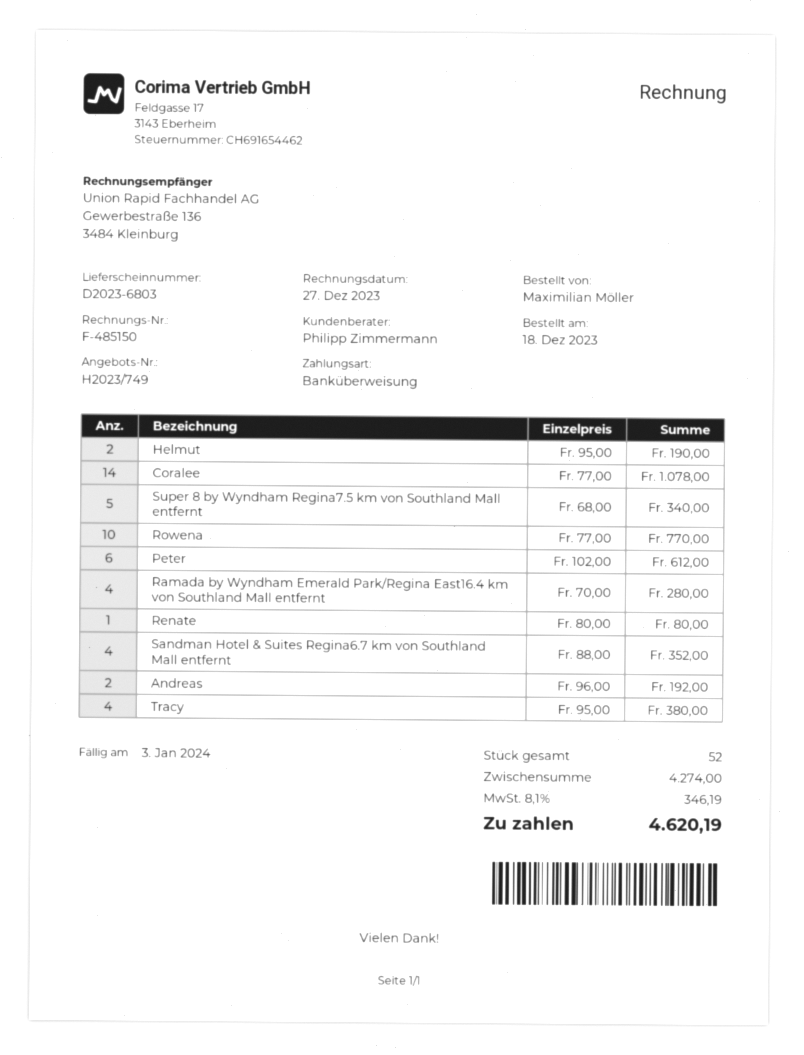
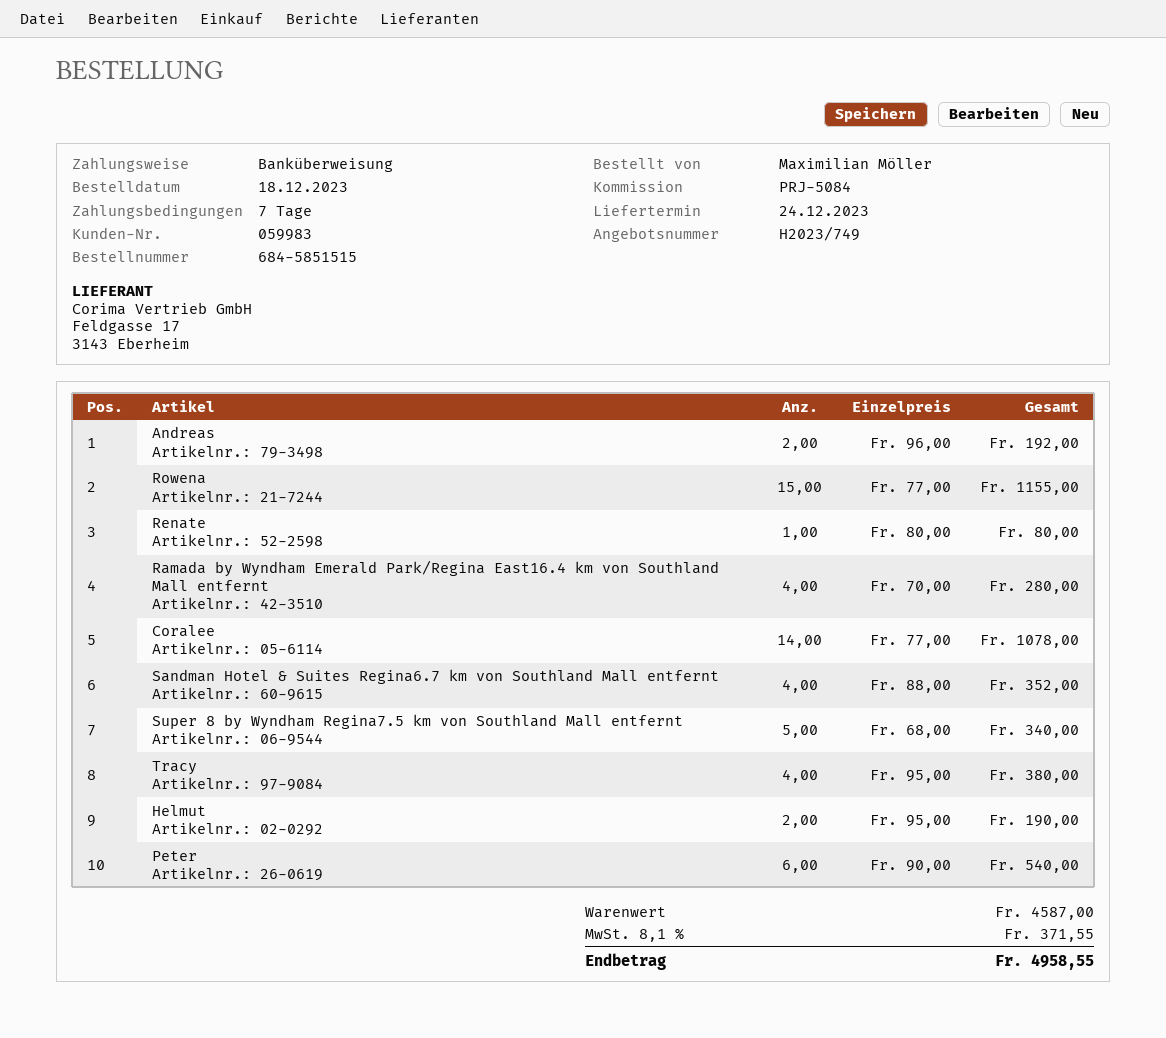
Rowena: 10 x 77.00 = 770.00 -> 15 x 77.00 = 1155.00
Peter: 6 x 102.00 = 612.00 -> 6 x 90.00 = 540.00
subtotal: 4274.00 -> 4587.00
tax: 8.1% = 346.19 -> 8.1% = 371.55
total: 4620.19 -> 4958.55

